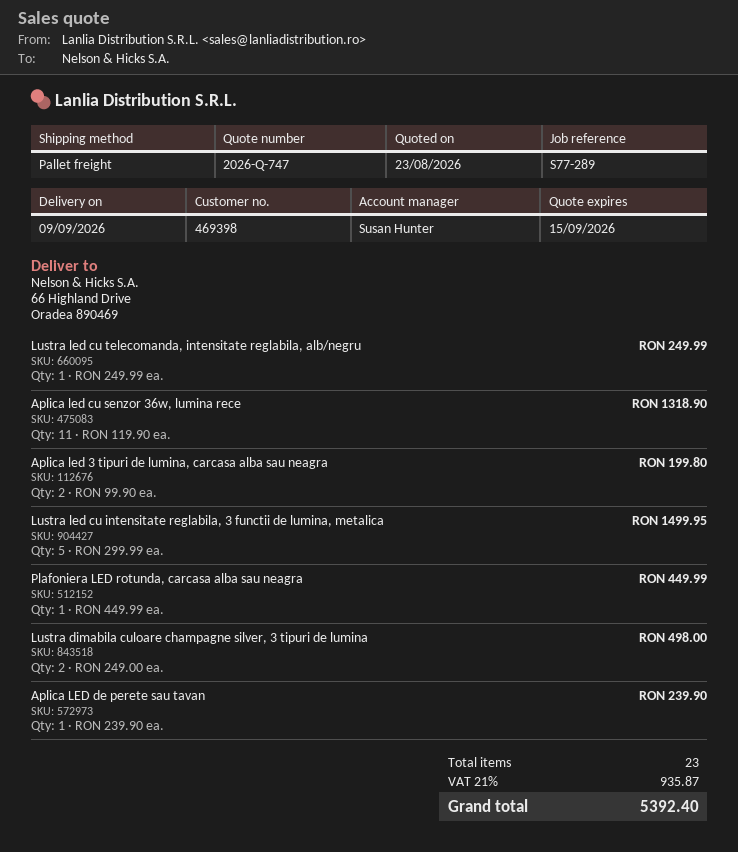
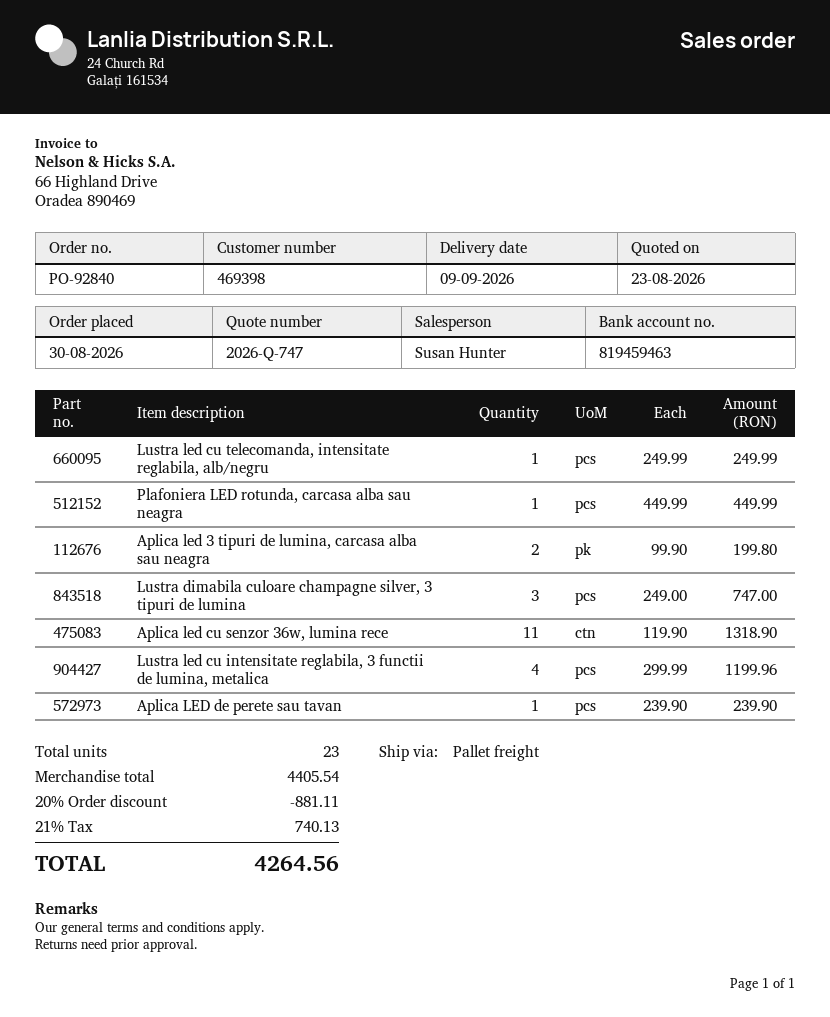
Lustra led cu intensitate reglabila, 3 functii de lumina, metalica: 5 x 299.99 = 1499.95 -> 4 x 299.99 = 1199.96
Lustra dimabila culoare champagne silver, 3 tipuri de lumina: 2 x 249.00 = 498.00 -> 3 x 249.00 = 747.00
discount: none -> 20% = 881.11
tax: 21% = 935.87 -> 21% = 740.13
total: 5392.40 -> 4264.56

